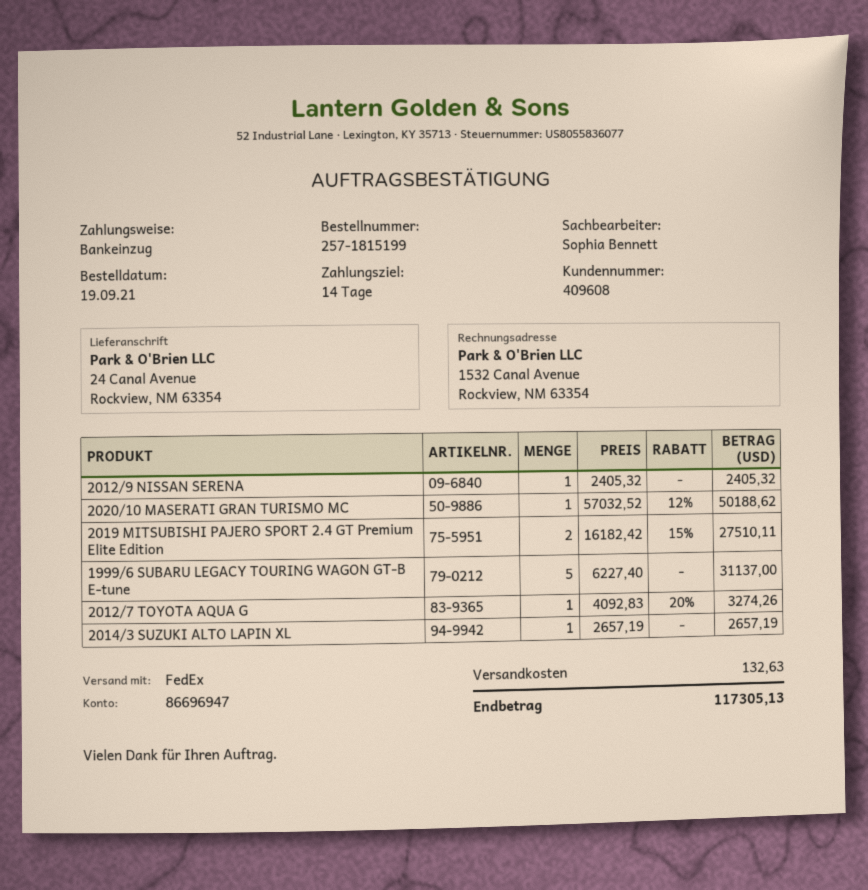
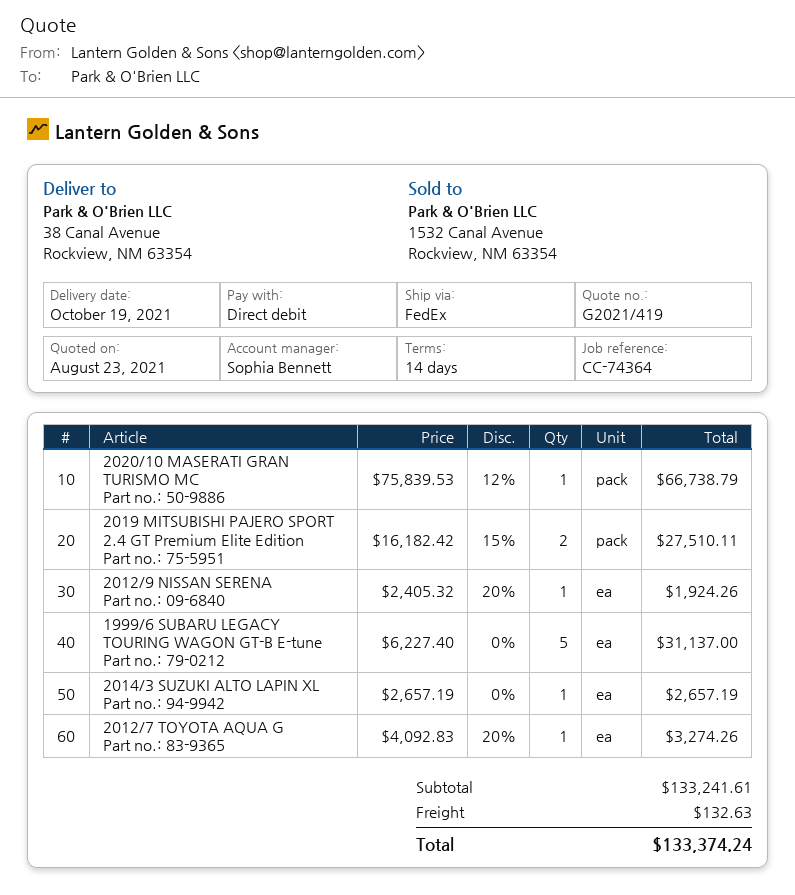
ship to: 24 Canal Avenue, Rockview, NM 63354 -> 38 Canal Avenue, Rockview, NM 63354
2012/9 NISSAN SERENA: 1 x 2405.32 = 2405.32 -> 1 x 2405.32 - 20% = 1924.26
2020/10 MASERATI GRAN TURISMO MC: 1 x 57032.52 - 12% = 50188.62 -> 1 x 75839.53 - 12% = 66738.79
total: 117305.13 -> 133374.24

